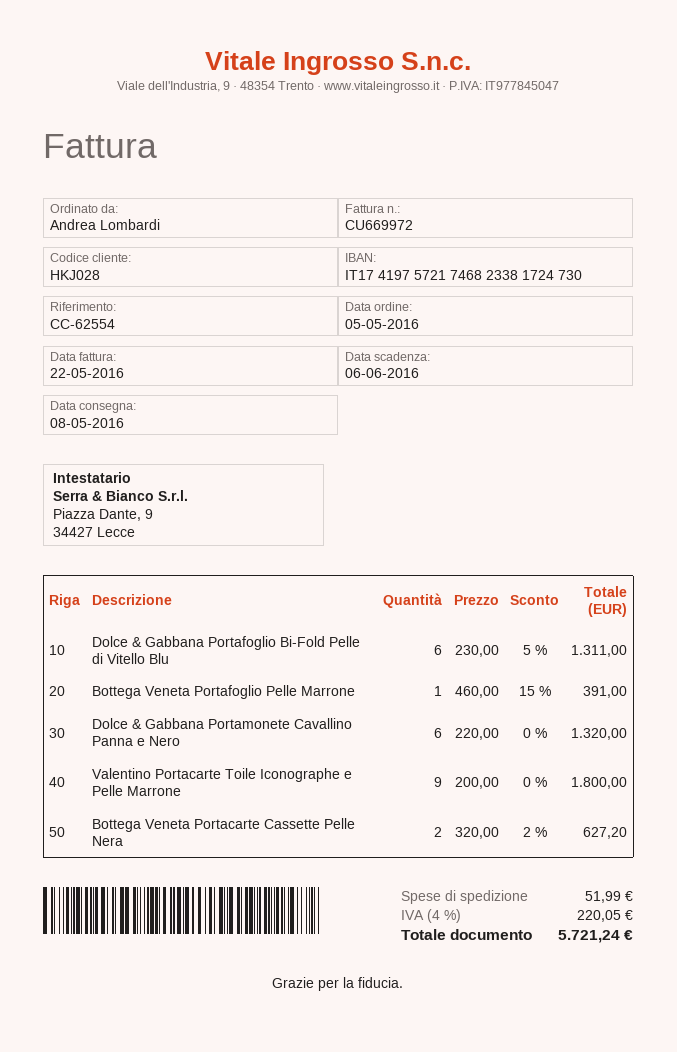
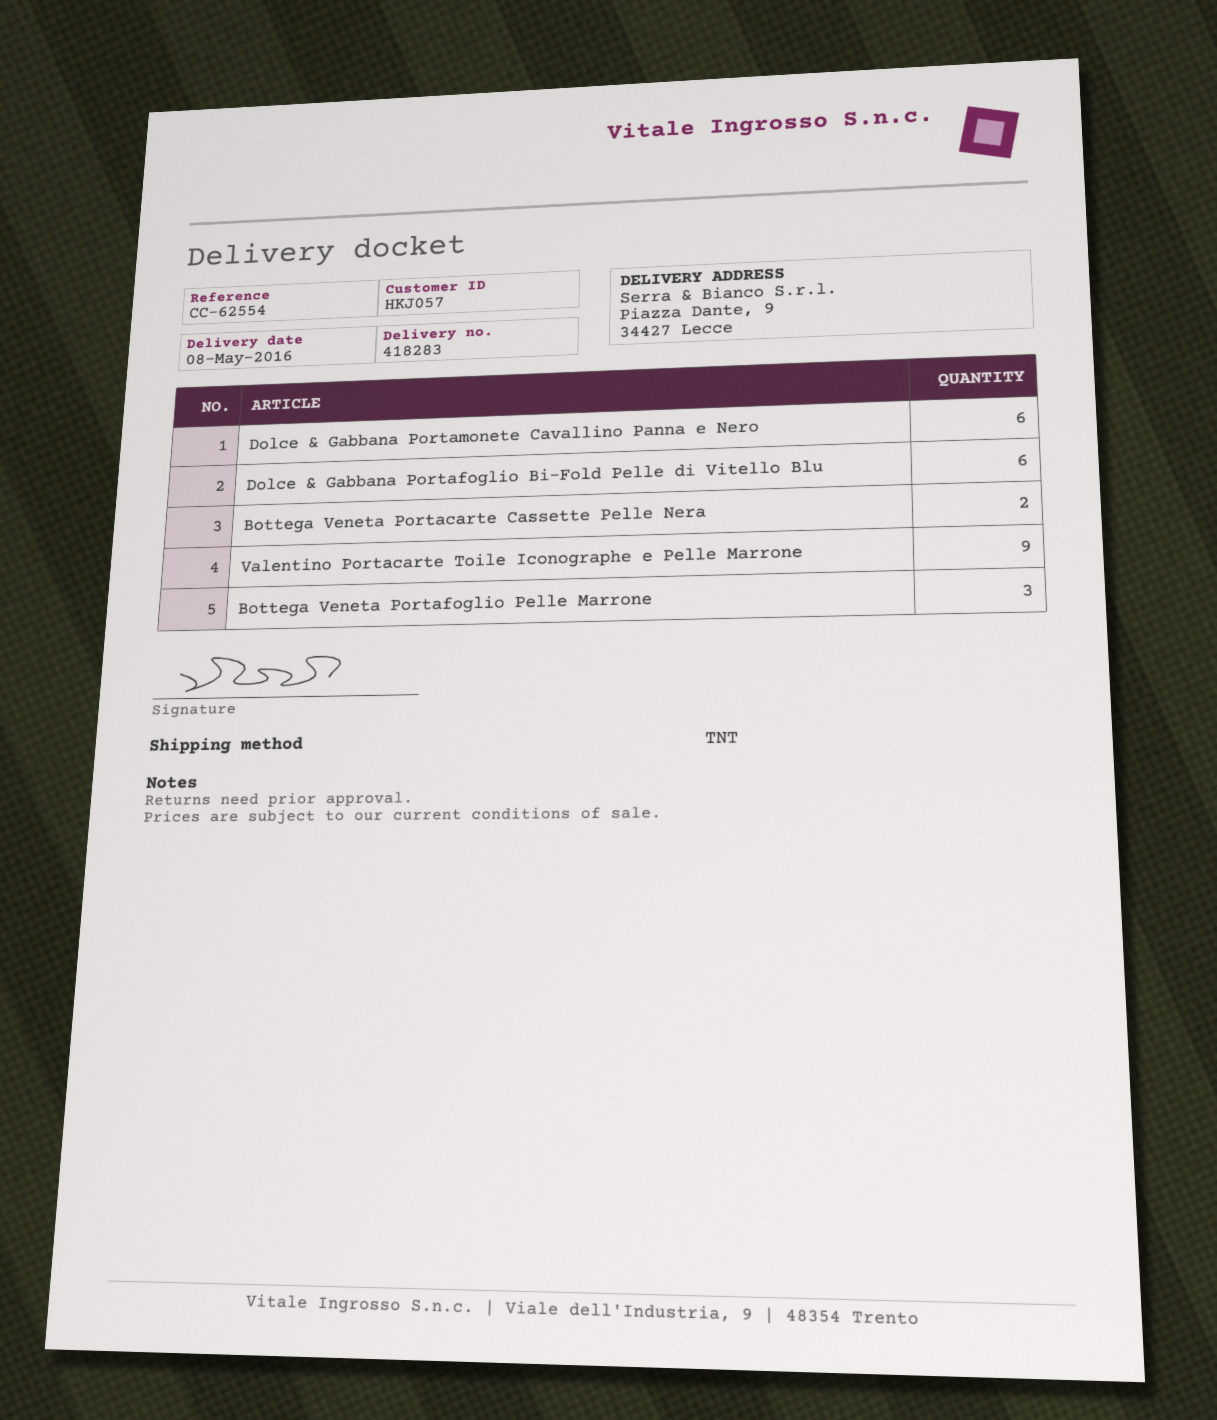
customer number: HKJ028 -> HKJ057
Bottega Veneta Portafoglio Pelle Marrone: 1 -> 3

